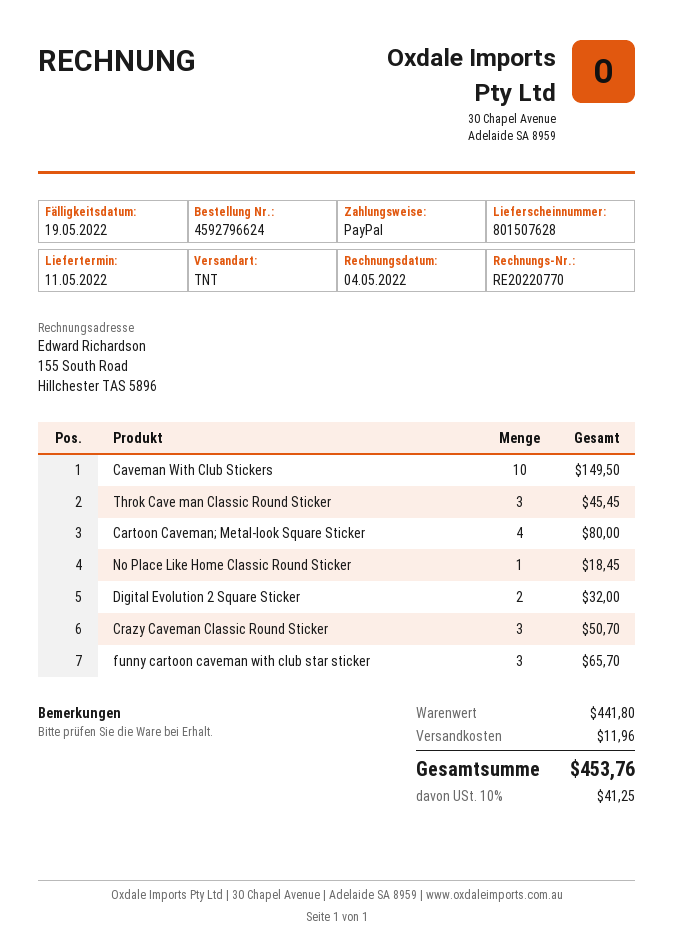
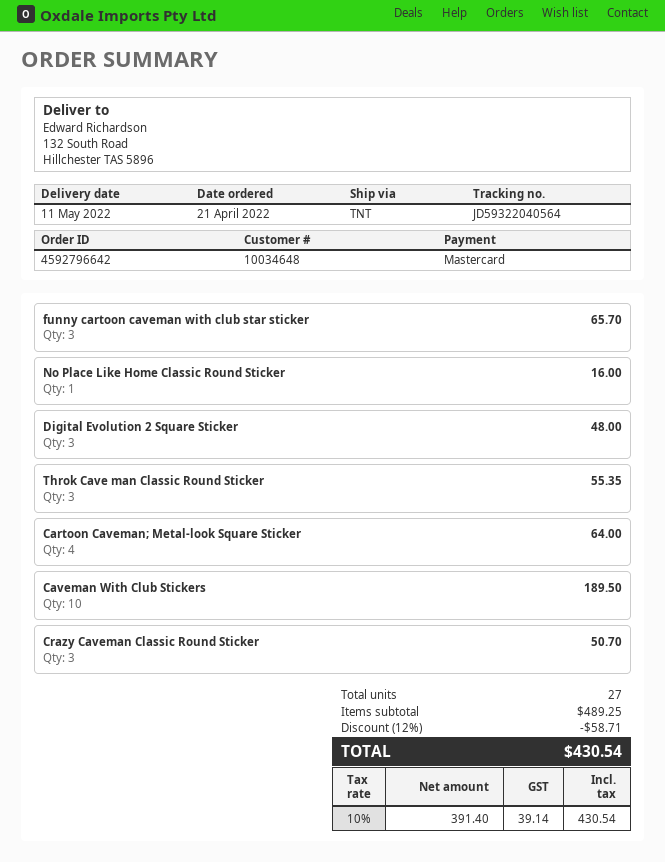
order number: 4592796624 -> 4592796642
payment method: PayPal -> Mastercard
Caveman With Club Stickers: 10 for 149.50 -> 10 for 189.50
Throk Cave man Classic Round Sticker: 3 for 45.45 -> 3 for 55.35
Cartoon Caveman; Metal-look Square Sticker: 4 for 80.00 -> 4 for 64.00
No Place Like Home Classic Round Sticker: 1 for 18.45 -> 1 for 16.00
Digital Evolution 2 Square Sticker: 2 for 32.00 -> 3 for 48.00
subtotal: 441.80 -> 489.25
discount: none -> 12% = 58.71
shipping: 11.96 -> none
tax: 10% = 41.25 -> 10% = 39.14
total: 453.76 -> 430.54

